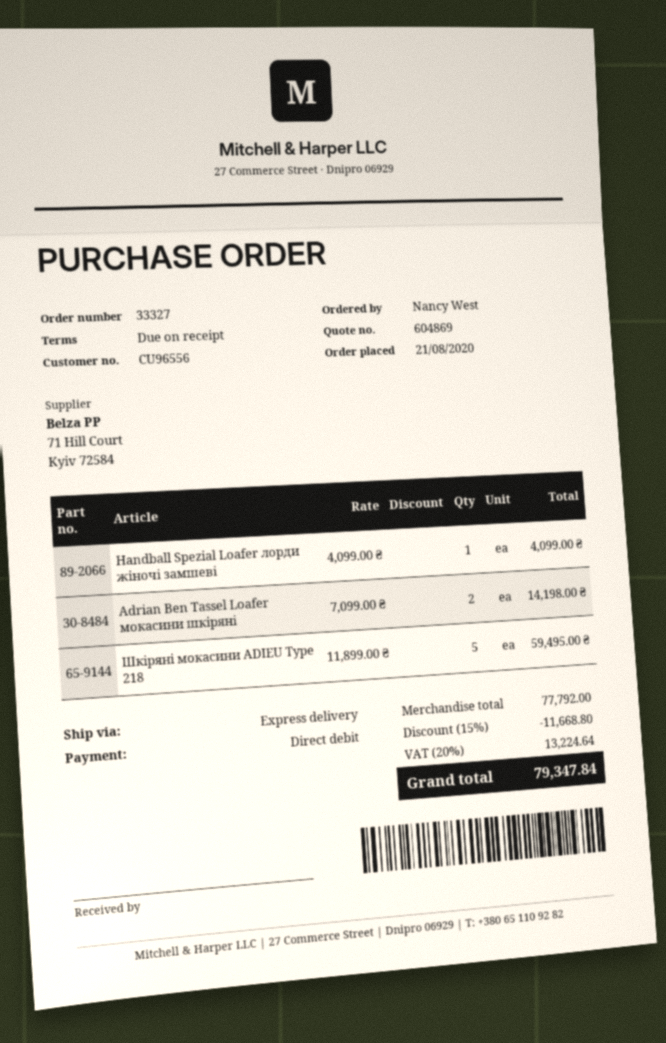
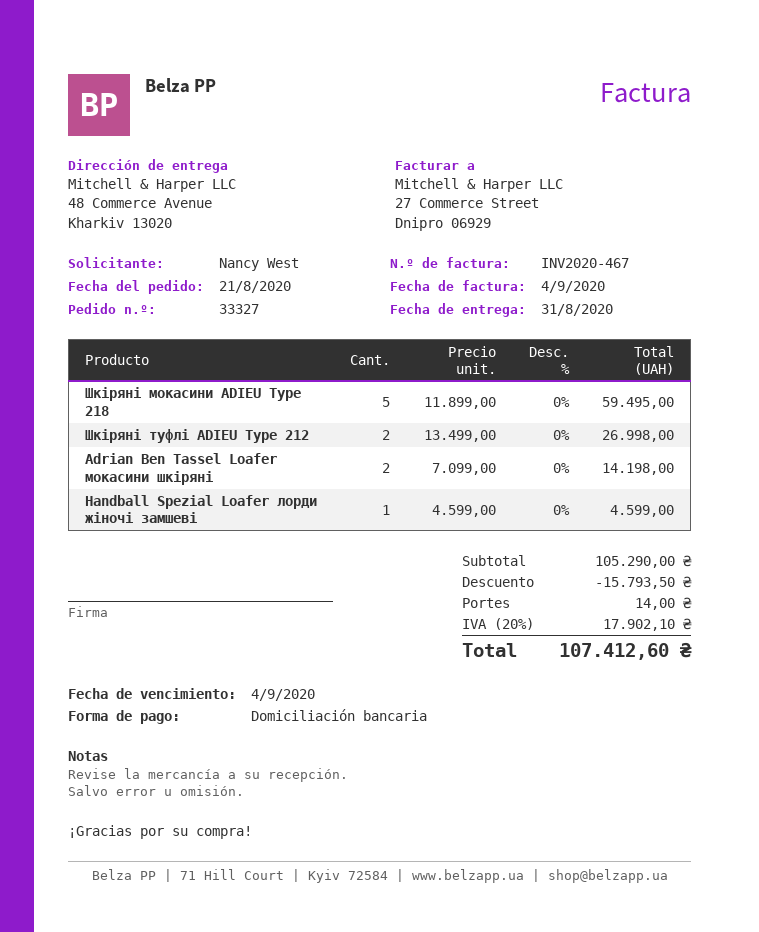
Handball Spezial Loafer лорди жіночі замшеві: 1 x 4099.00 = 4099.00 -> 1 x 4599.00 = 4599.00
Шкіряні туфлі ADIEU Type 212: none -> 2 x 13499.00 = 26998.00
subtotal: 77792.00 -> 105290.00
discount: 11668.80 -> 15793.50
shipping: none -> 14.00
tax: 20% = 13224.64 -> 20% = 17902.10
total: 79347.84 -> 107412.60

